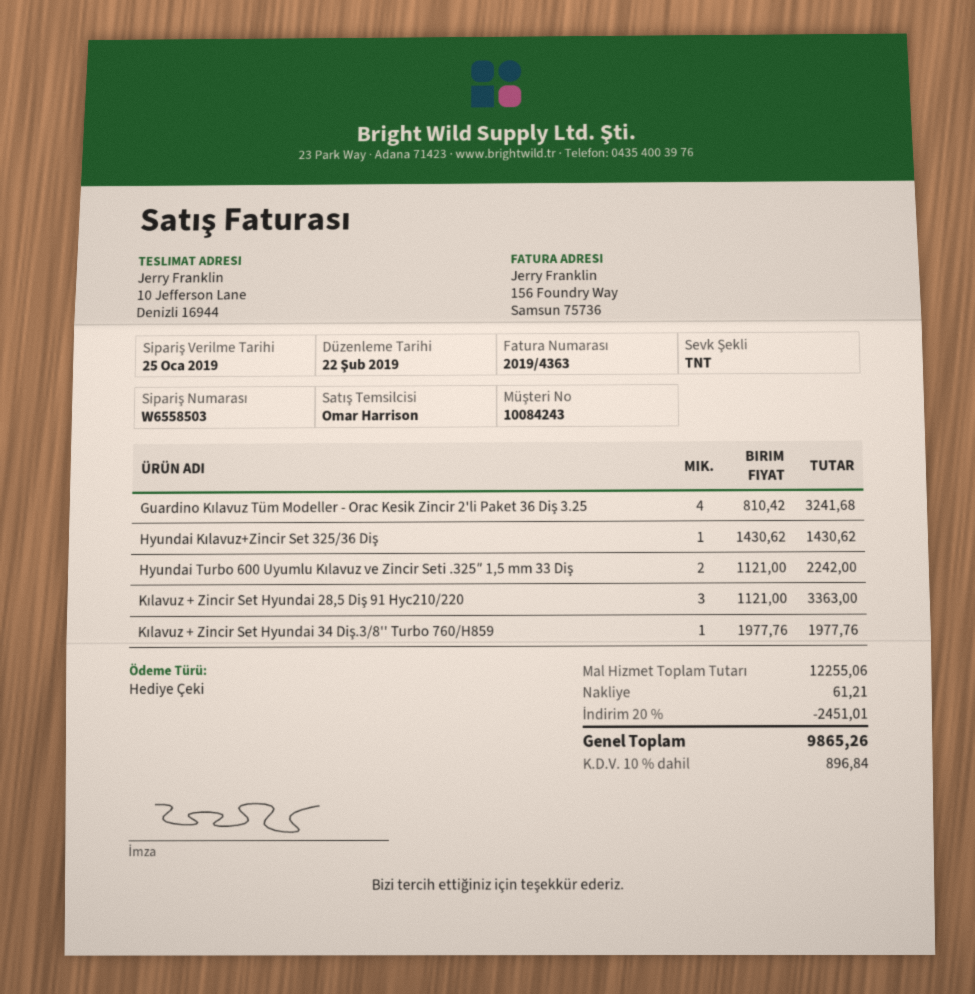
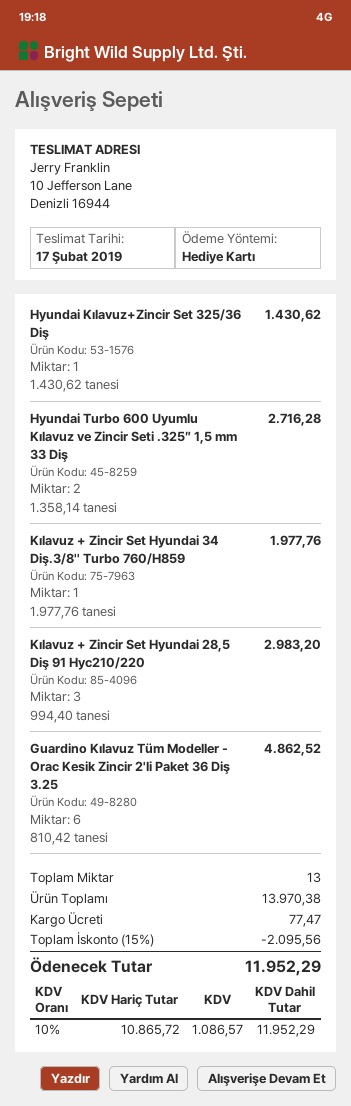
Guardino Kılavuz Tüm Modeller - Orac Kesik Zincir 2'li Paket 36 Diş 3.25: 4 x 810.42 = 3241.68 -> 6 x 810.42 = 4862.52
Hyundai Turbo 600 Uyumlu Kılavuz ve Zincir Seti .325″ 1,5 mm 33 Diş: 2 x 1121.00 = 2242.00 -> 2 x 1358.14 = 2716.28
Kılavuz + Zincir Set Hyundai 28,5 Diş 91 Hyc210/220: 3 x 1121.00 = 3363.00 -> 3 x 994.40 = 2983.20
subtotal: 12255.06 -> 13970.38
discount: 20% = 2451.01 -> 15% = 2095.56
shipping: 61.21 -> 77.47
tax: 10% = 896.84 -> 10% = 1086.57
total: 9865.26 -> 11952.29

